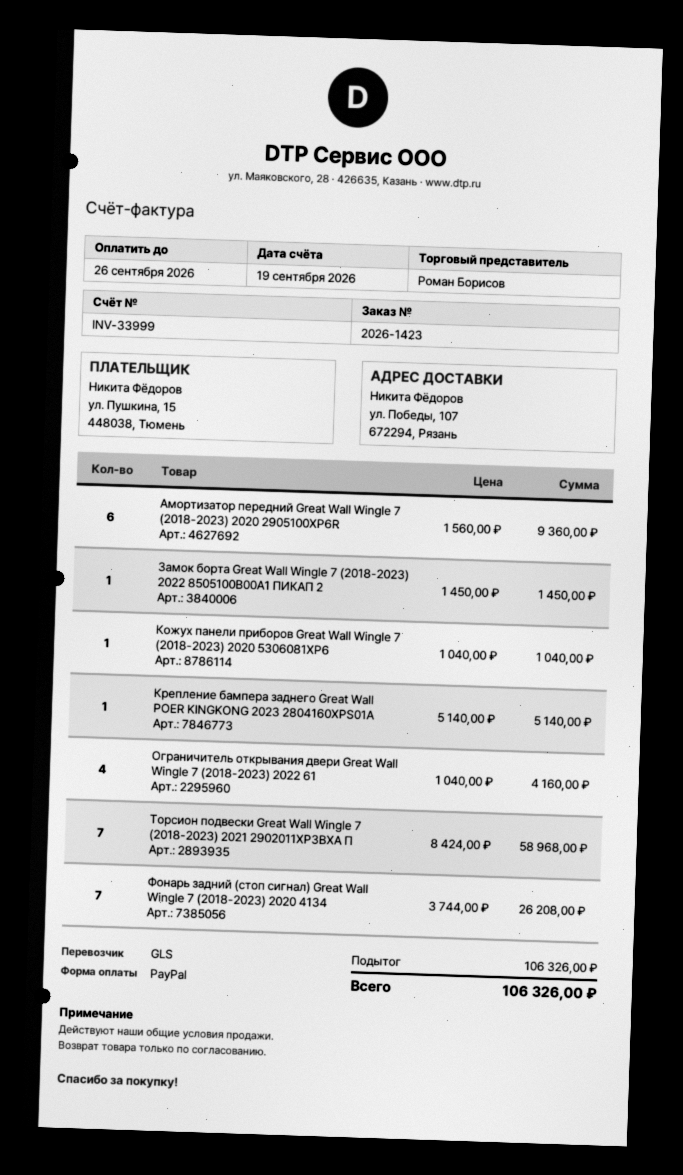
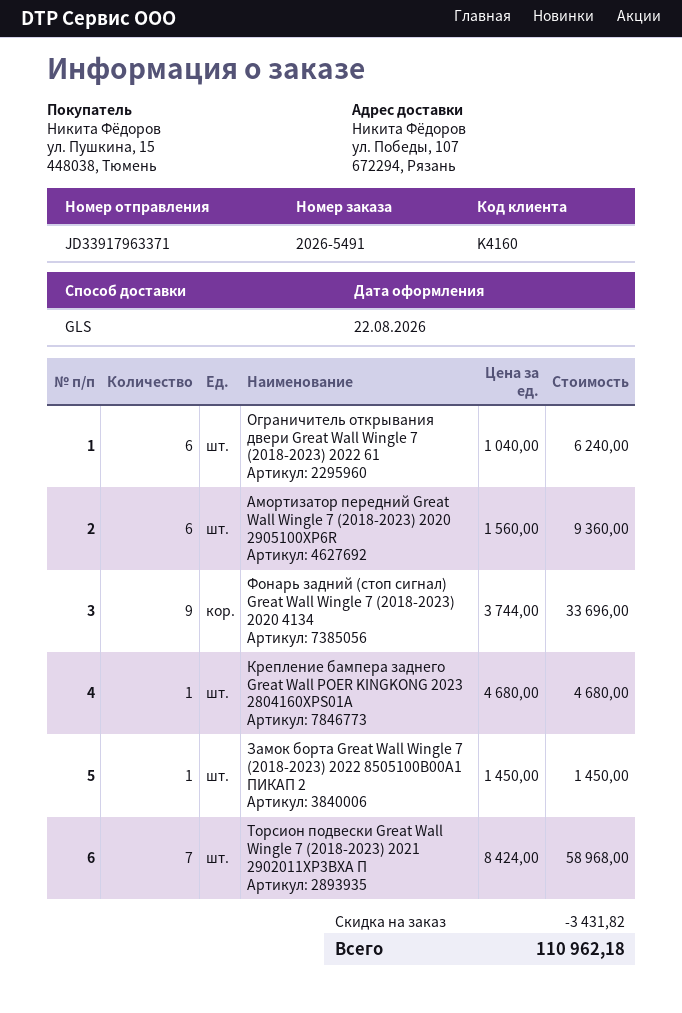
order number: 2026-1423 -> 2026-5491
Кожух панели приборов Great Wall Wingle 7 (2018-2023) 2020 5306081XP6: 1 x 1040.00 = 1040.00 -> none
Крепление бампера заднего Great Wall POER KINGKONG 2023 2804160XPS01A: 1 x 5140.00 = 5140.00 -> 1 x 4680.00 = 4680.00
Ограничитель открывания двери Great Wall Wingle 7 (2018-2023) 2022 61: 4 x 1040.00 = 4160.00 -> 6 x 1040.00 = 6240.00
Фонарь задний (стоп сигнал) Great Wall Wingle 7 (2018-2023) 2020 4134: 7 x 3744.00 = 26208.00 -> 9 x 3744.00 = 33696.00
discount: none -> 3431.82
total: 106326.00 -> 110962.18

